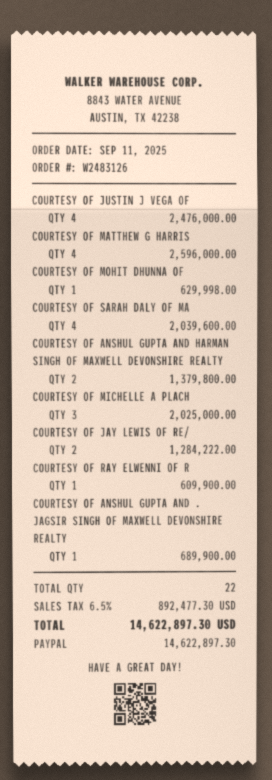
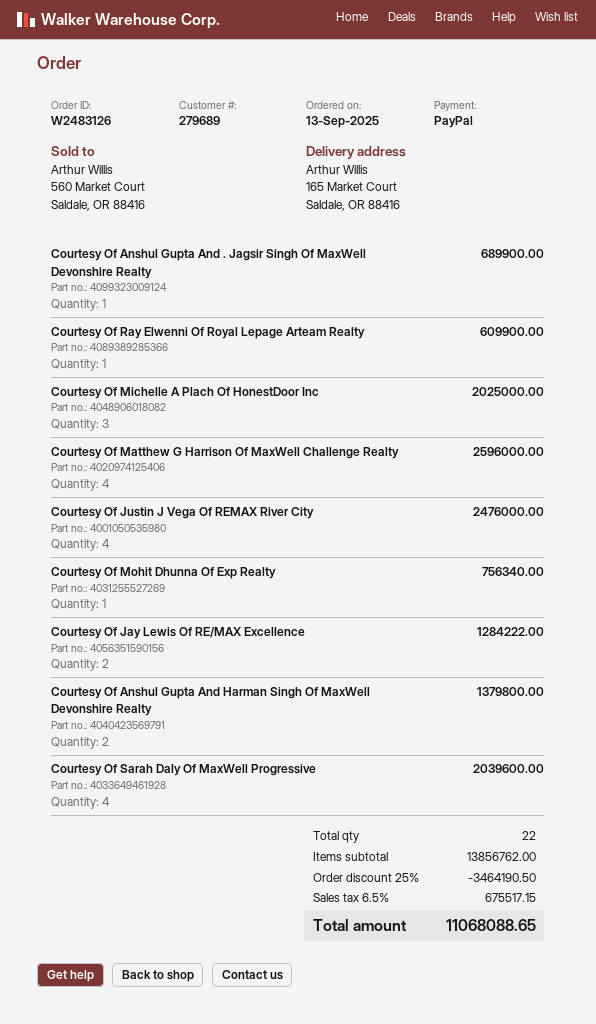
order date: 2025-09-11 -> 2025-09-13
COURTESY OF MOHIT DHUNNA OF: 1 for 629998.00 -> 1 for 756340.00
discount: none -> 25% = 3464190.50
tax: 6.5% = 892477.30 -> 6.5% = 675517.15
total: 14622897.30 -> 11068088.65

